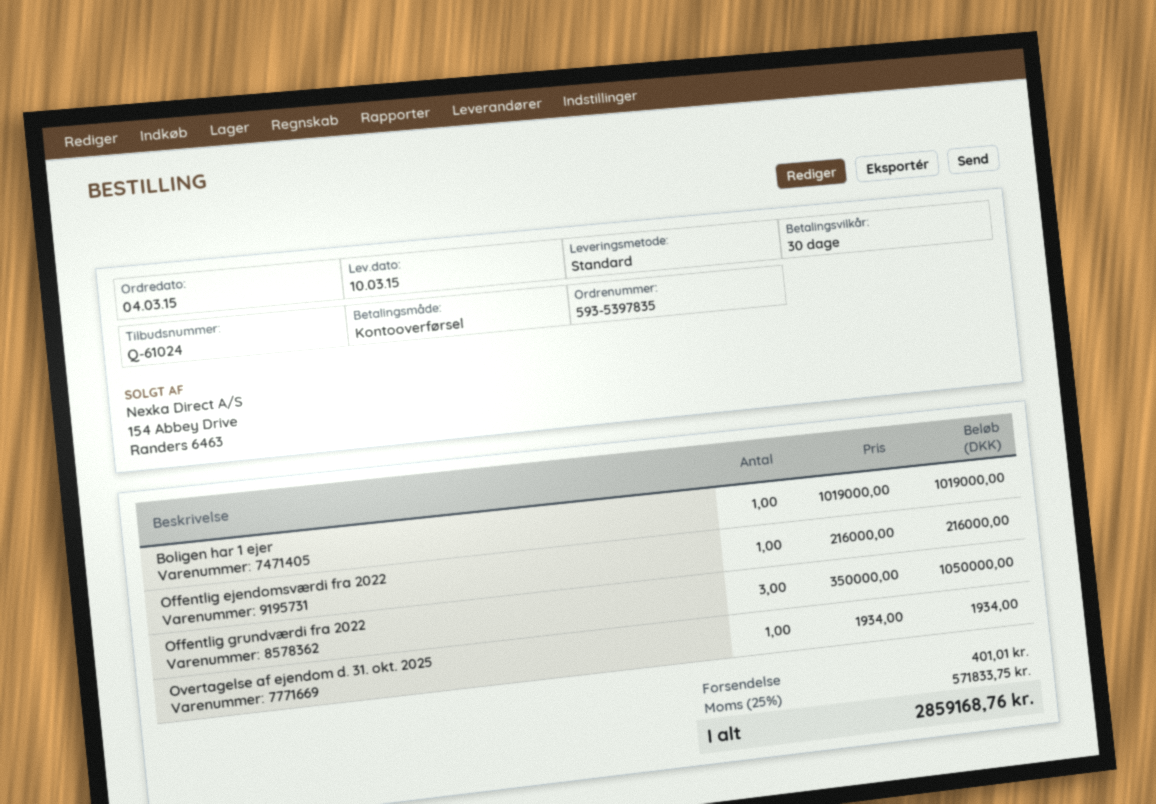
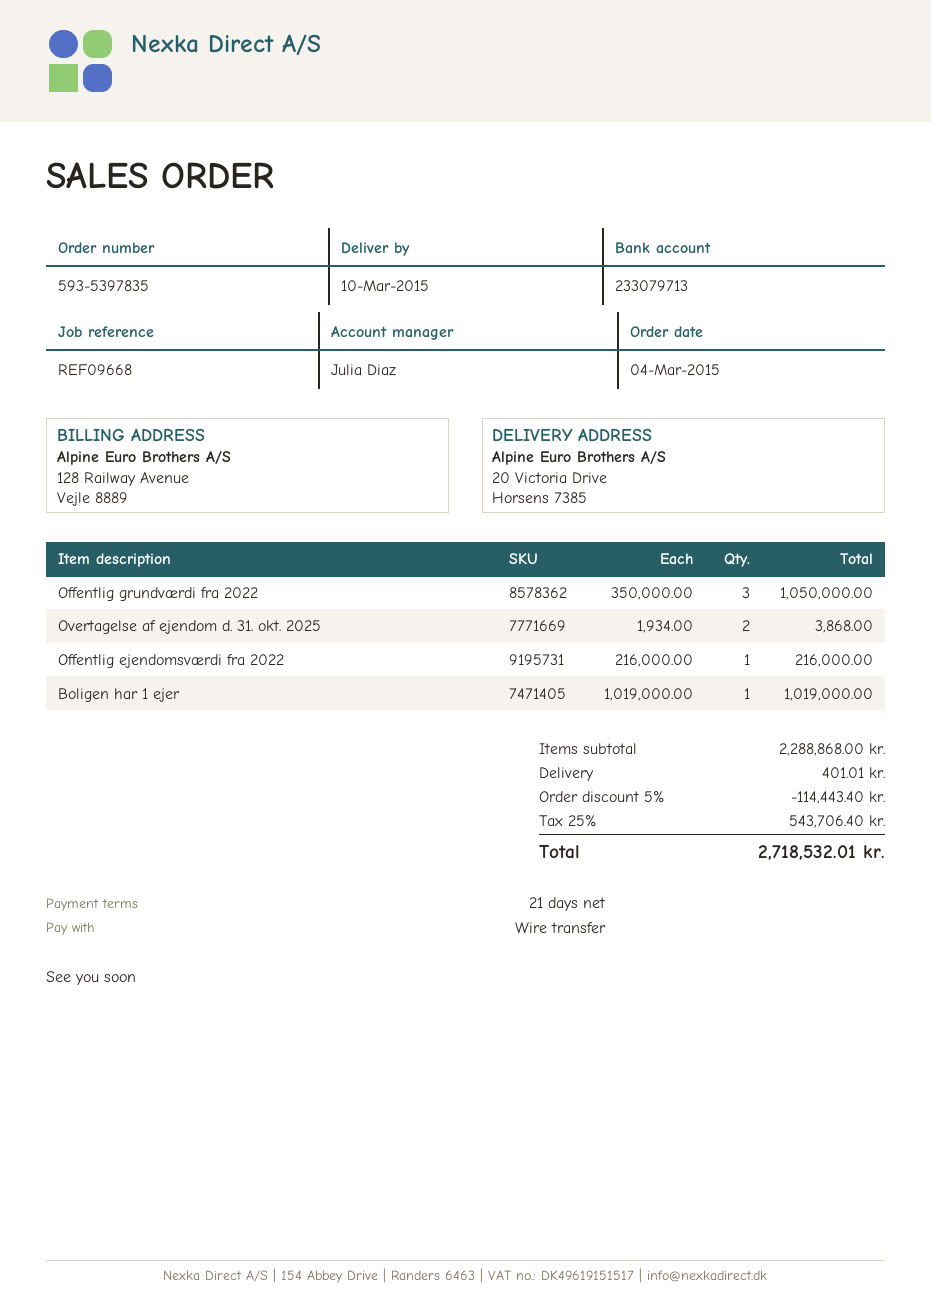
payment terms: 30 days -> 21 days
Overtagelse af ejendom d. 31. okt. 2025: 1 x 1934.00 = 1934.00 -> 2 x 1934.00 = 3868.00
discount: none -> 5% = 114443.40
tax: 25% = 571833.75 -> 25% = 543706.40
total: 2859168.76 -> 2718532.01

